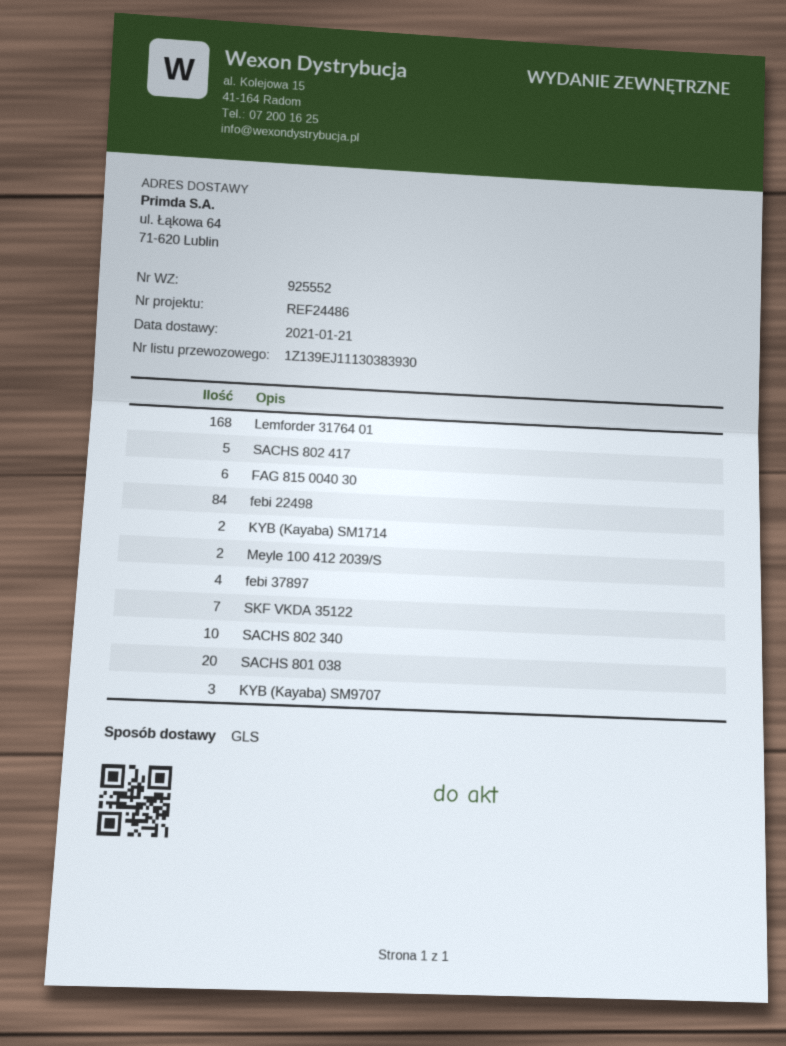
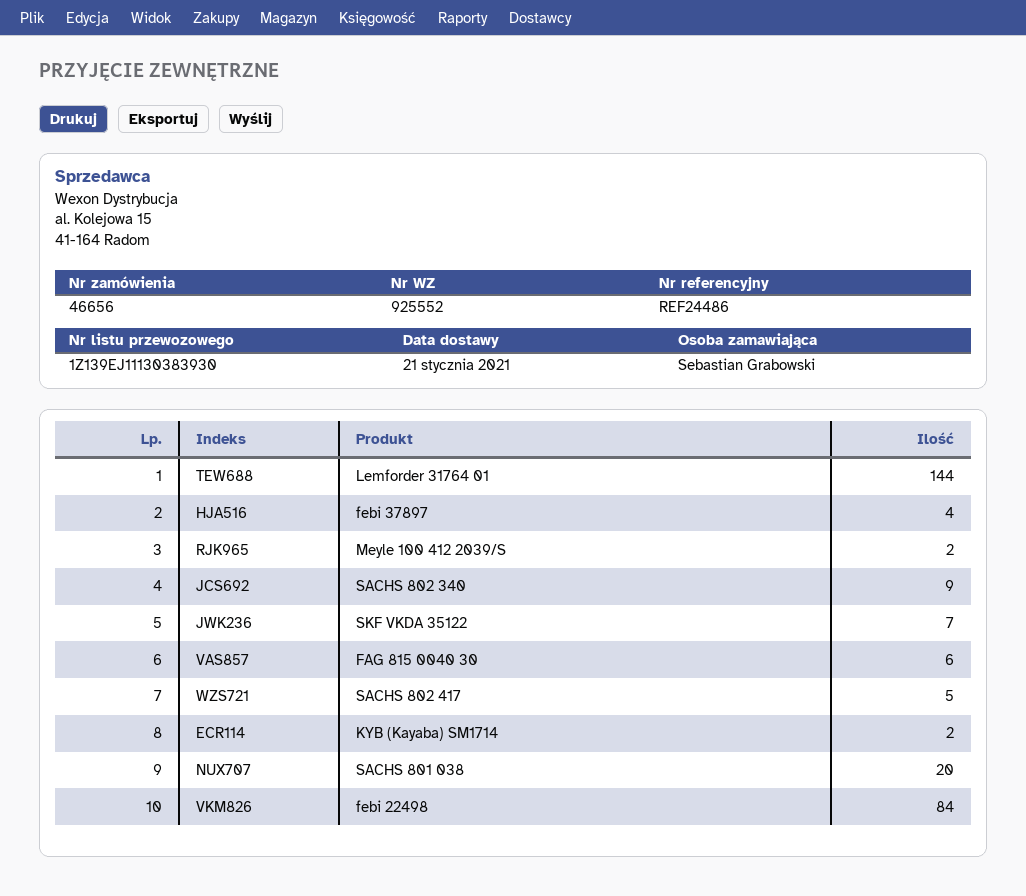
Lemforder 31764 01: 168 -> 144
SACHS 802 340: 10 -> 9
KYB (Kayaba) SM9707: 3 -> none

